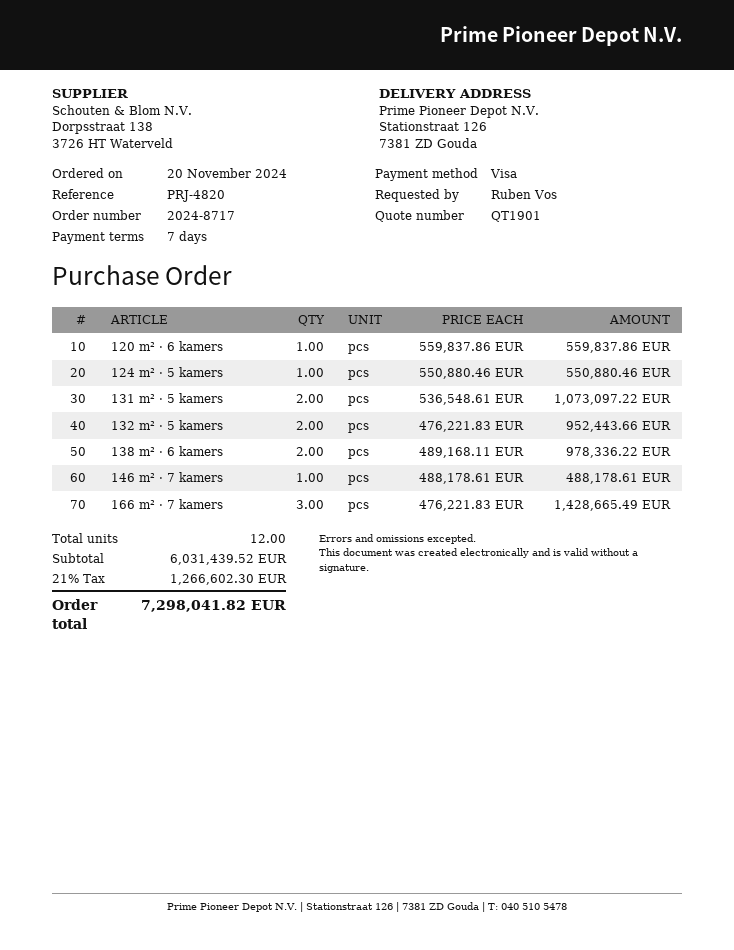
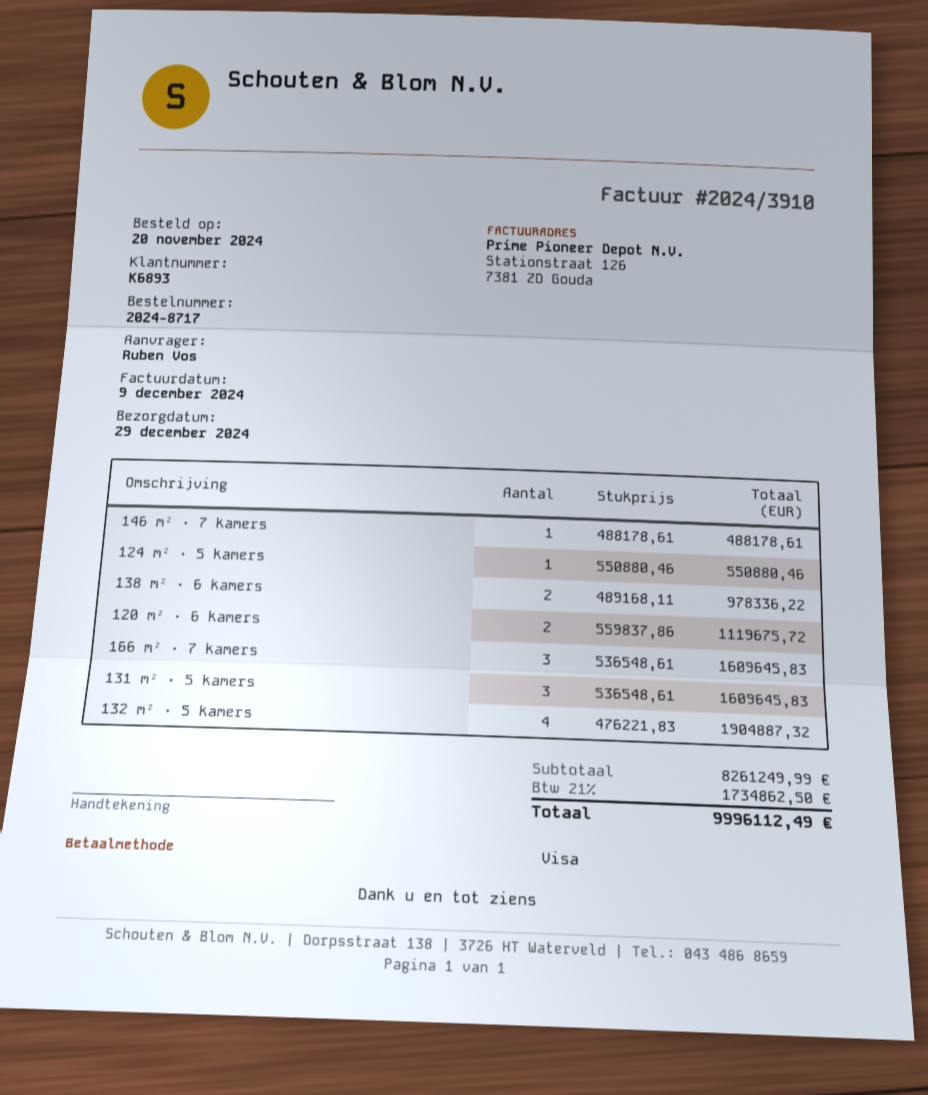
120 m² · 6 kamers: 1 x 559837.86 = 559837.86 -> 2 x 559837.86 = 1119675.72
131 m² · 5 kamers: 2 x 536548.61 = 1073097.22 -> 3 x 536548.61 = 1609645.83
132 m² · 5 kamers: 2 x 476221.83 = 952443.66 -> 4 x 476221.83 = 1904887.32
166 m² · 7 kamers: 3 x 476221.83 = 1428665.49 -> 3 x 536548.61 = 1609645.83
subtotal: 6031439.52 -> 8261249.99
tax: 21% = 1266602.30 -> 21% = 1734862.50
total: 7298041.82 -> 9996112.49

